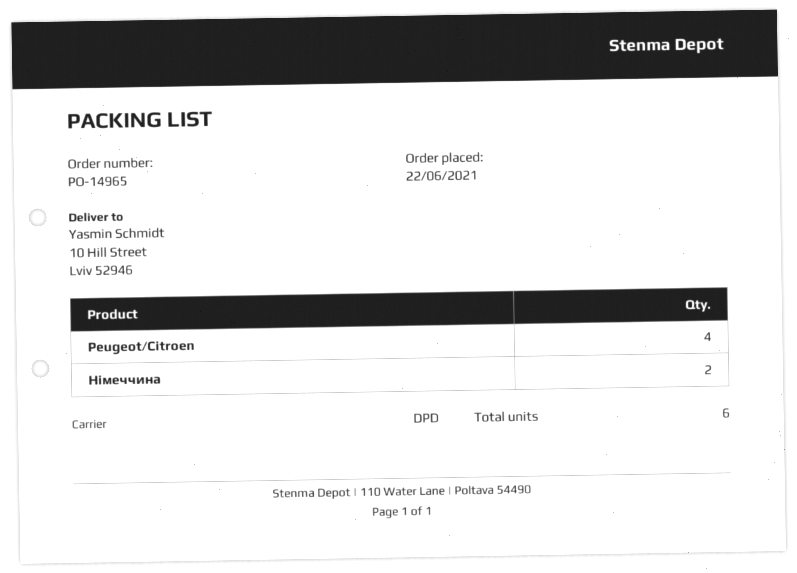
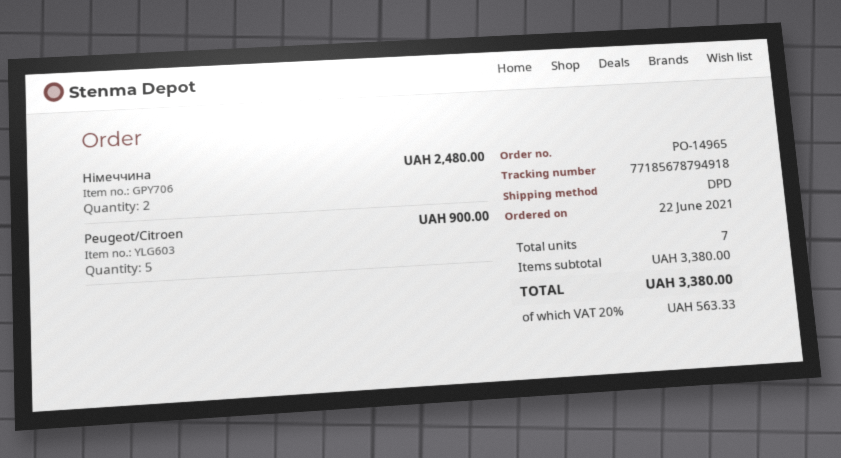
Peugeot/Citroen: 4 -> 5
total quantity: 6 -> 7

